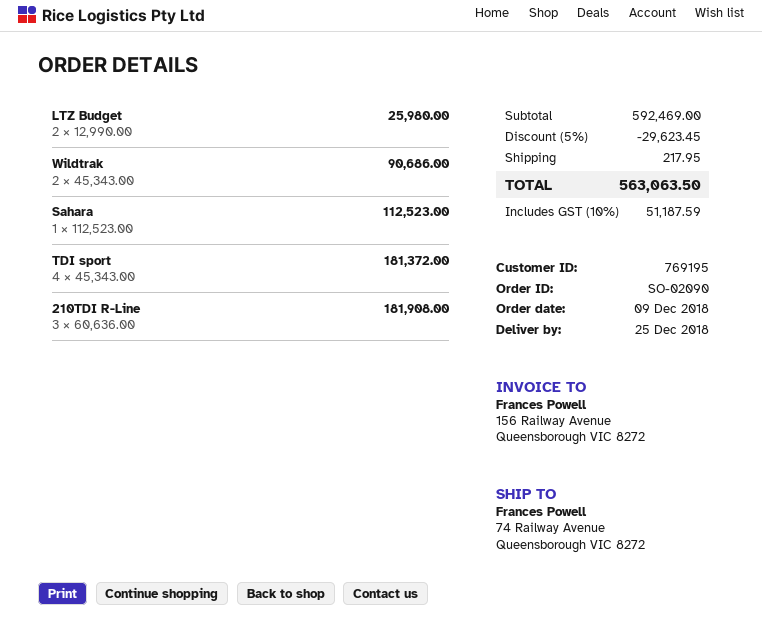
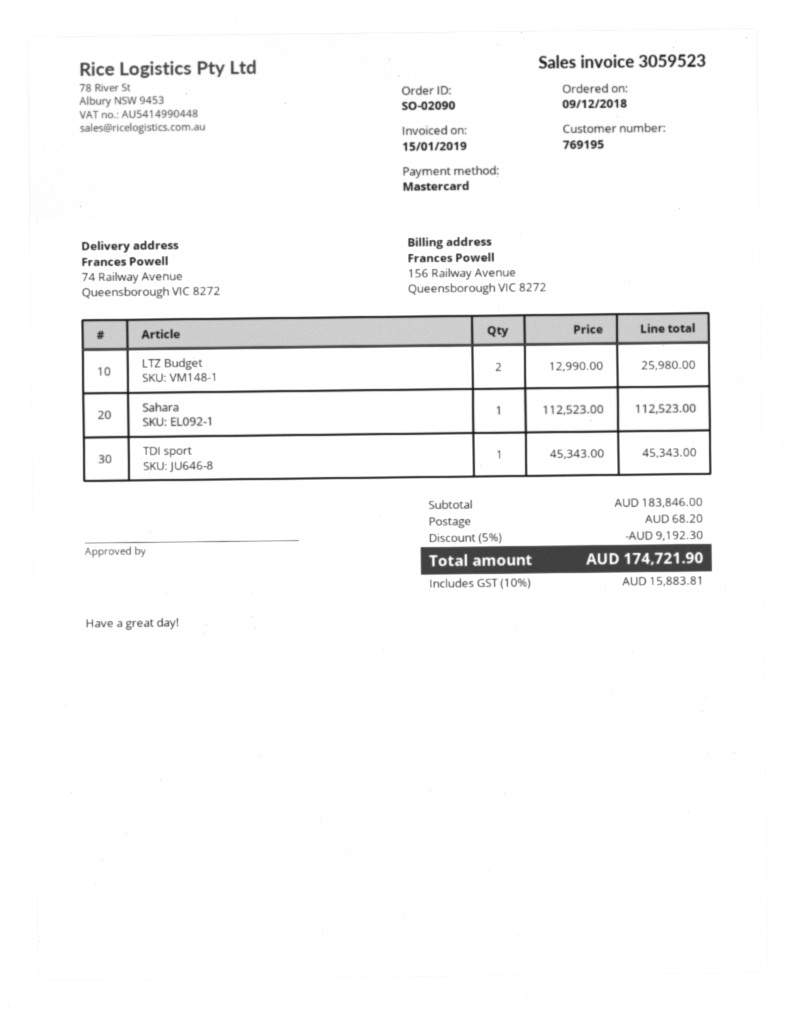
Wildtrak: 2 x 45343.00 = 90686.00 -> none
TDI sport: 4 x 45343.00 = 181372.00 -> 1 x 45343.00 = 45343.00
210TDI R-Line: 3 x 60636.00 = 181908.00 -> none
subtotal: 592469.00 -> 183846.00
discount: 5% = 29623.45 -> 5% = 9192.30
shipping: 217.95 -> 68.20
tax: 10% = 51187.59 -> 10% = 15883.81
total: 563063.50 -> 174721.90

